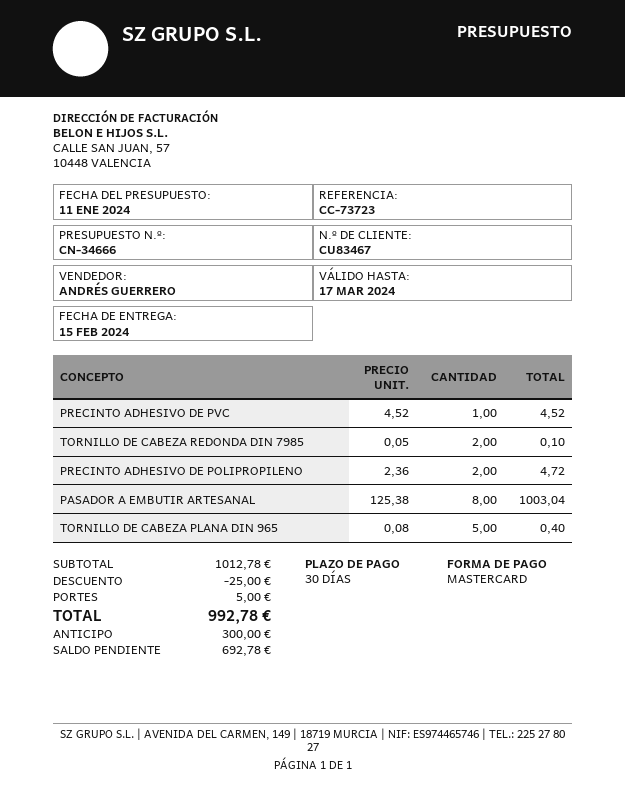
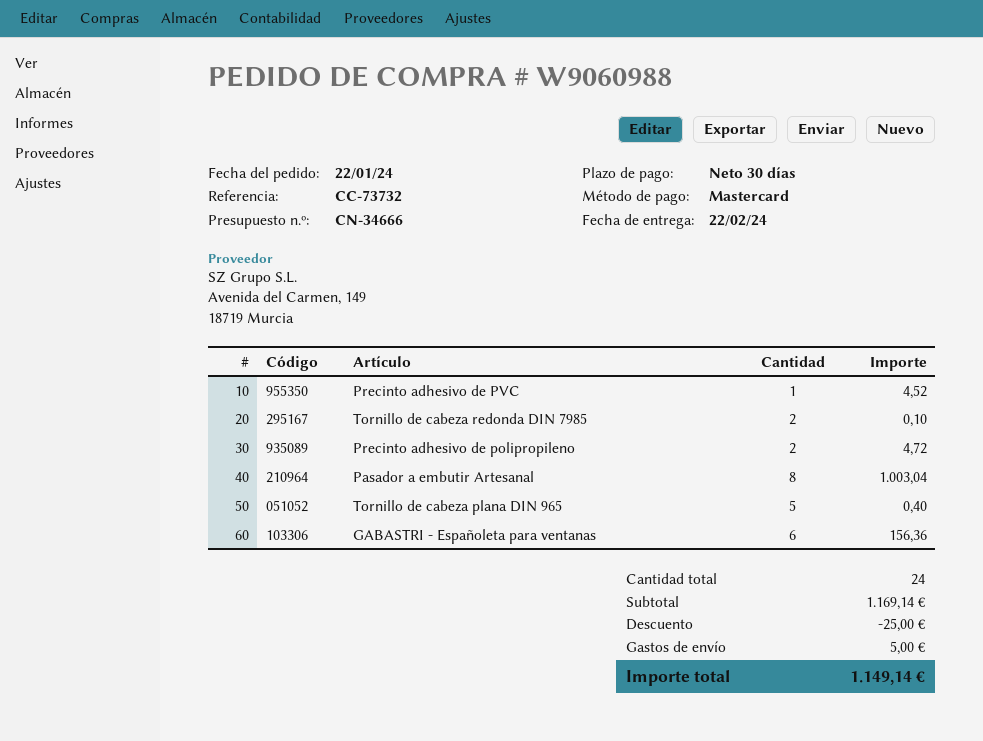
delivery date: 2024-02-15 -> 2024-02-22
reference: CC-73723 -> CC-73732
GABASTRI - Españoleta para ventanas: none -> 6 for 156.36
subtotal: 1012.78 -> 1169.14
total: 992.78 -> 1149.14

